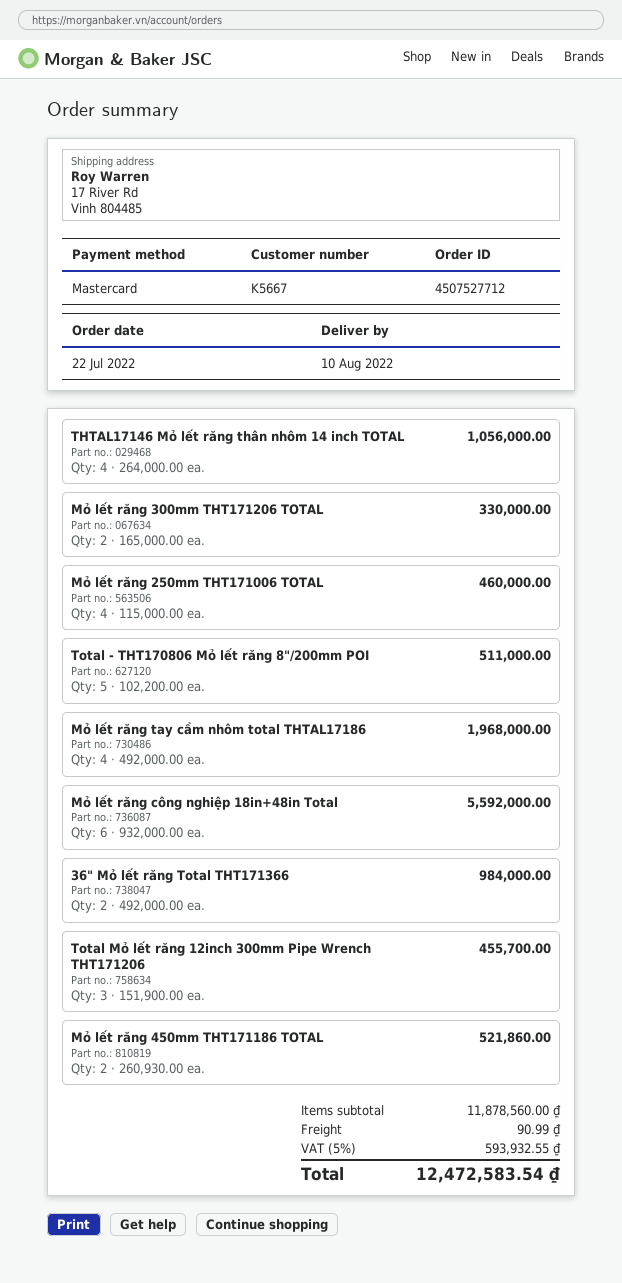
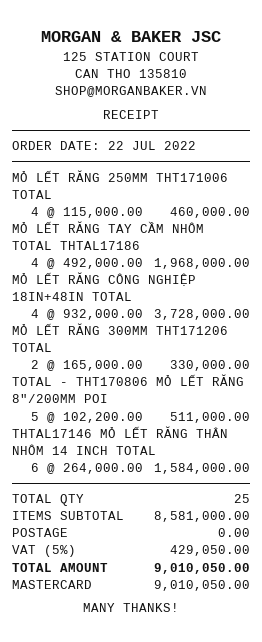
THTAL17146 Mỏ lết răng thân nhôm 14 inch TOTAL: 4 x 264000.00 = 1056000.00 -> 6 x 264000.00 = 1584000.00
Mỏ lết răng công nghiệp 18in+48in Total: 6 x 932000.00 = 5592000.00 -> 4 x 932000.00 = 3728000.00
36" Mỏ lết răng Total THT171366: 2 x 492000.00 = 984000.00 -> none
Total Mỏ lết răng 12inch 300mm Pipe Wrench THT171206: 3 x 151900.00 = 455700.00 -> none
Mỏ lết răng 450mm THT171186 TOTAL: 2 x 260930.00 = 521860.00 -> none
subtotal: 11878560.00 -> 8581000.00
shipping: 90.99 -> 0.00
tax: 5% = 593932.55 -> 5% = 429050.00
total: 12472583.54 -> 9010050.00

